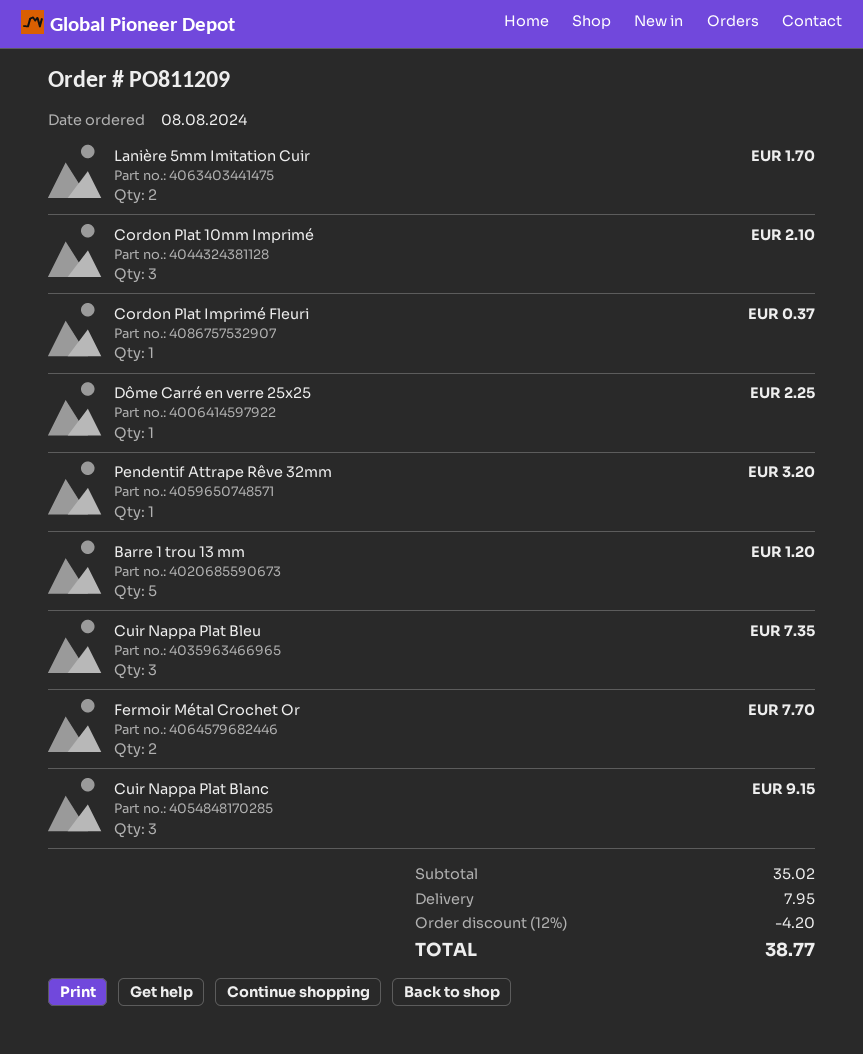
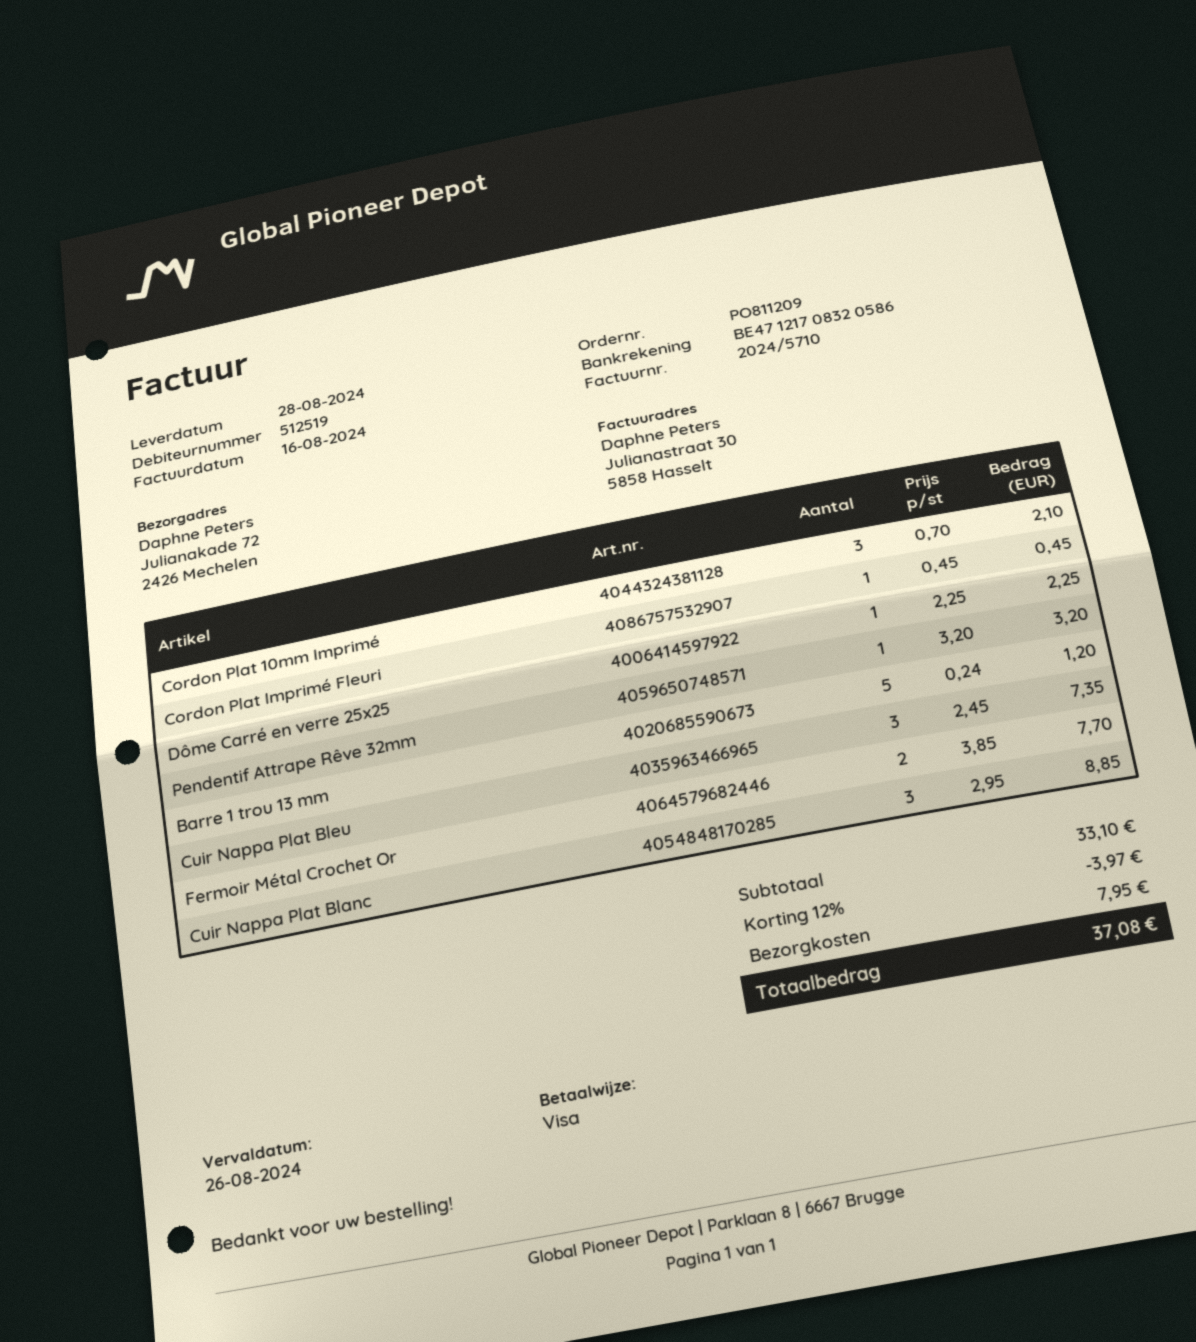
Lanière 5mm Imitation Cuir: 2 for 1.70 -> none
Cordon Plat Imprimé Fleuri: 1 for 0.37 -> 1 for 0.45
Cuir Nappa Plat Blanc: 3 for 9.15 -> 3 for 8.85
subtotal: 35.02 -> 33.10
discount: 12% = 4.20 -> 12% = 3.97
total: 38.77 -> 37.08

